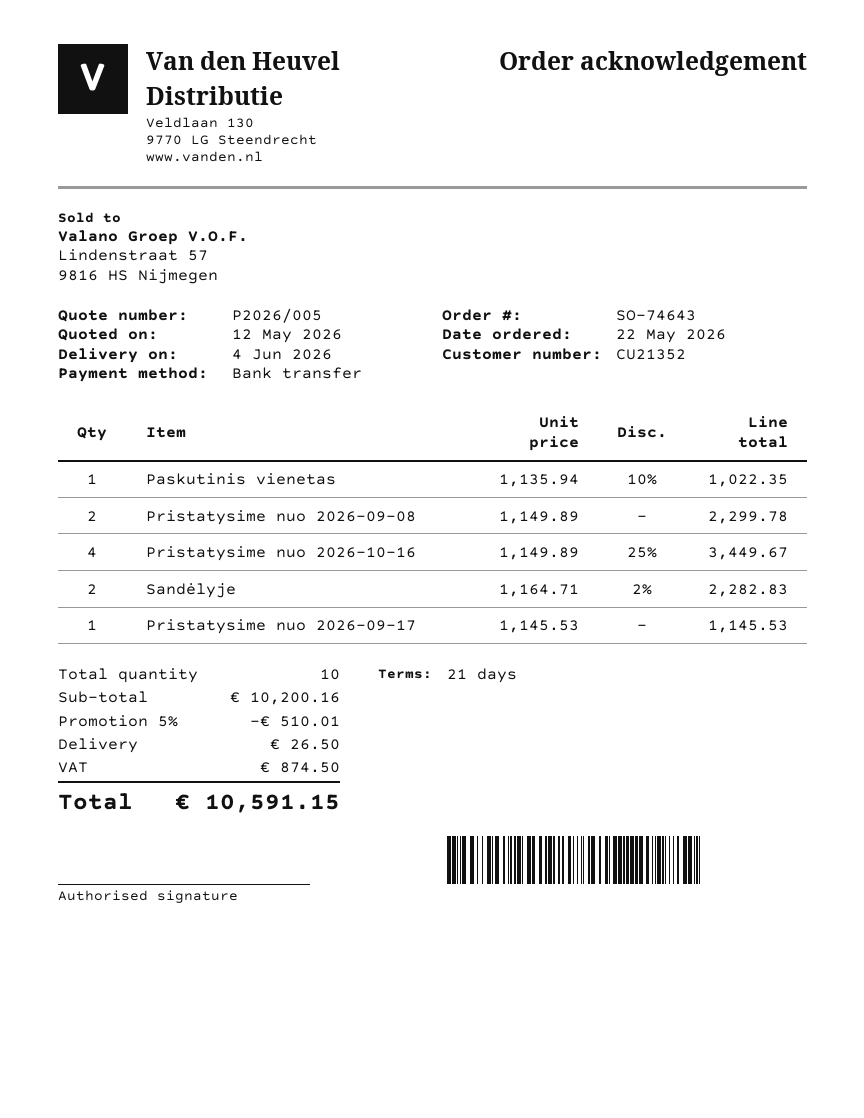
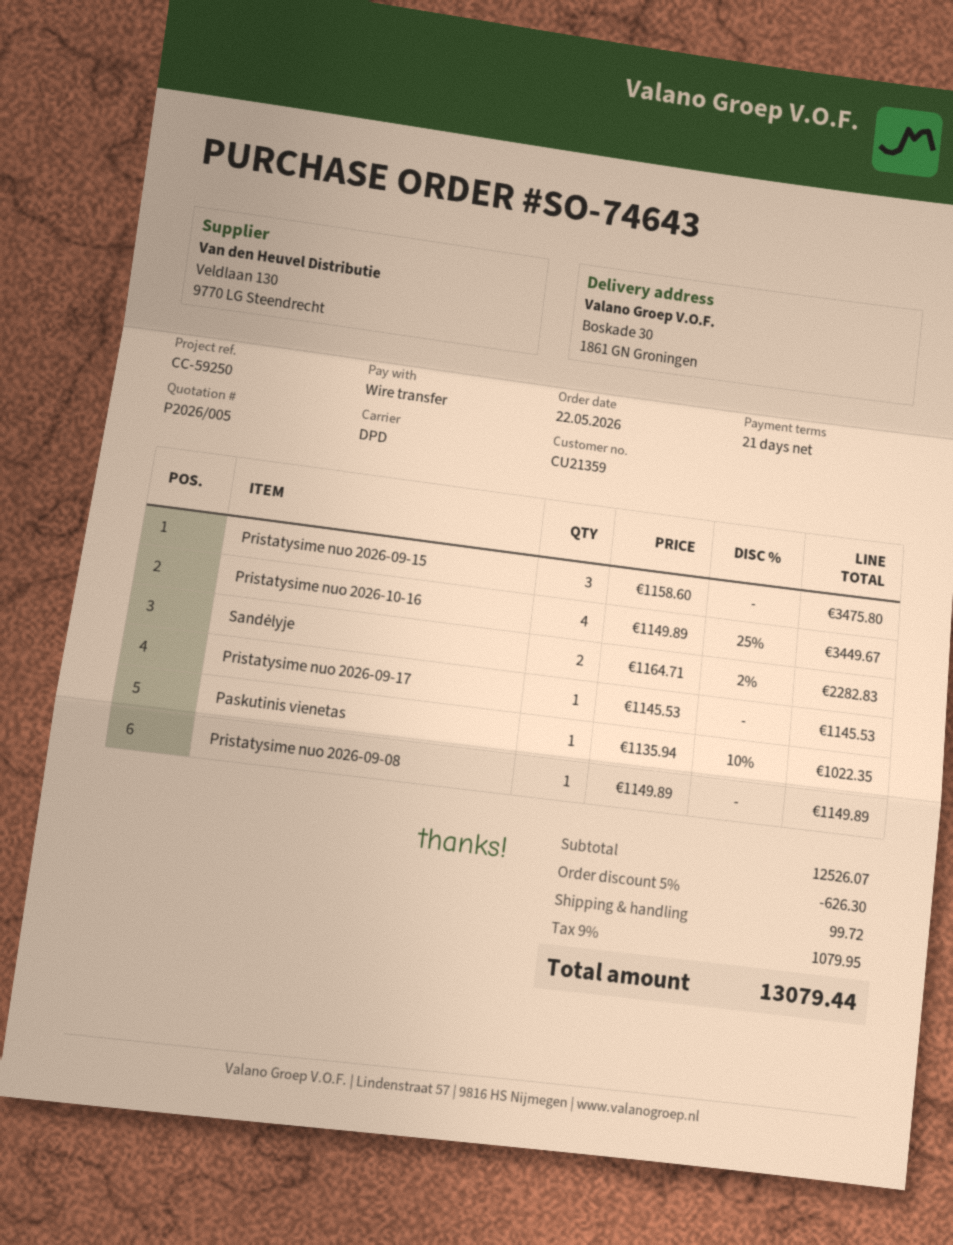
customer number: CU21352 -> CU21359
Pristatysime nuo 2026‑09‑08: 2 x 1149.89 = 2299.78 -> 1 x 1149.89 = 1149.89
Pristatysime nuo 2026‑09‑15: none -> 3 x 1158.60 = 3475.80
subtotal: 10200.16 -> 12526.07
discount: 5% = 510.01 -> 5% = 626.30
shipping: 26.50 -> 99.72
tax: 874.50 -> 1079.95
total: 10591.15 -> 13079.44

